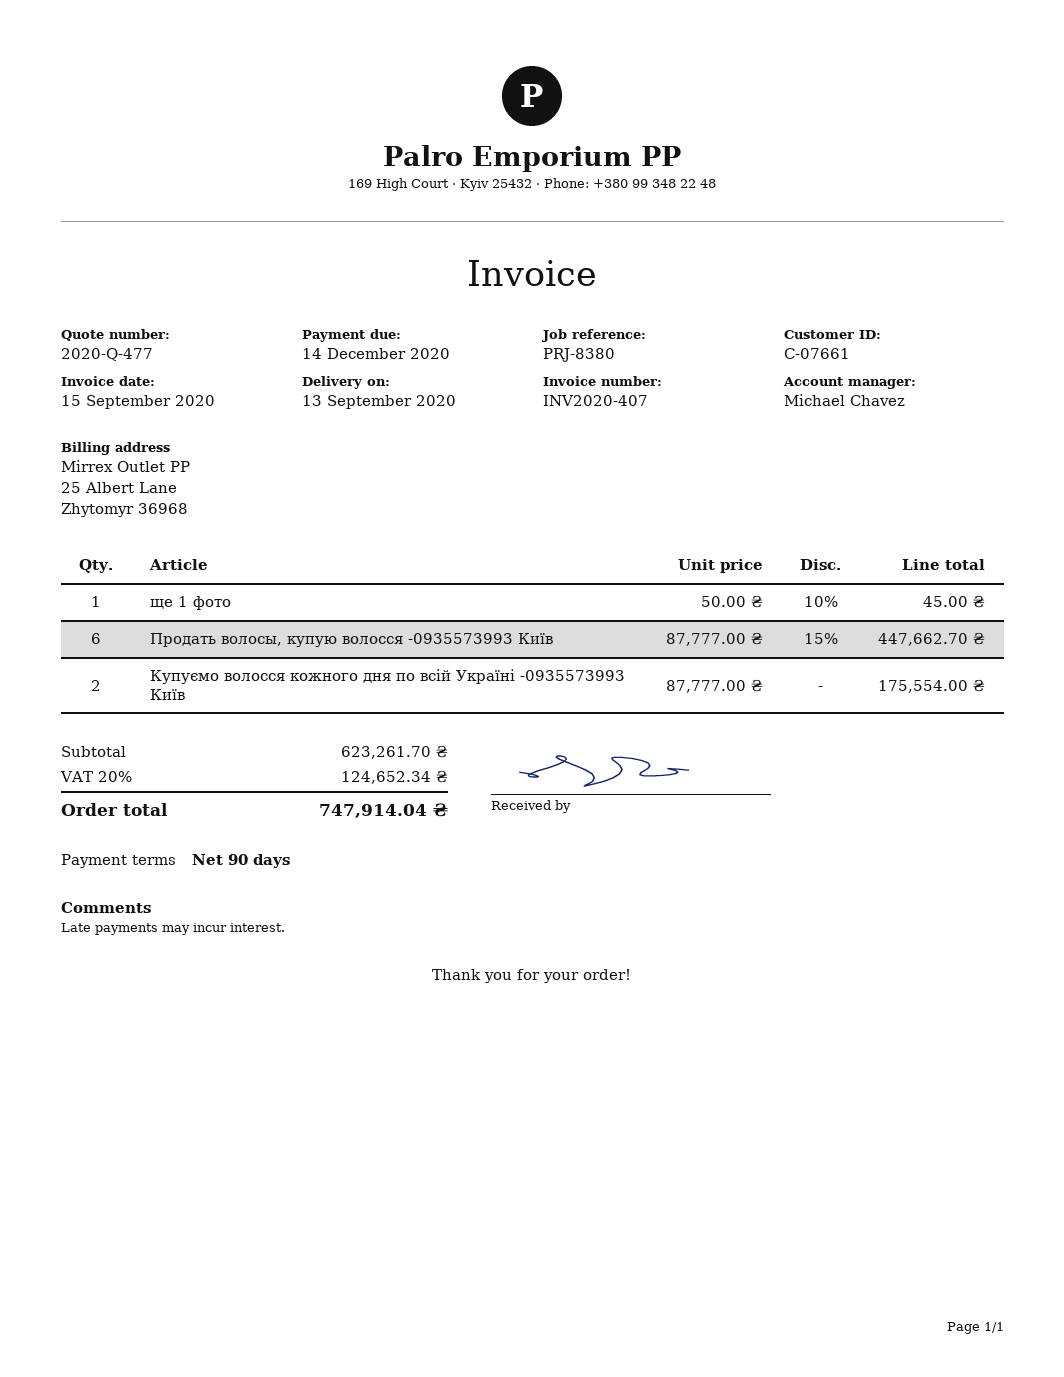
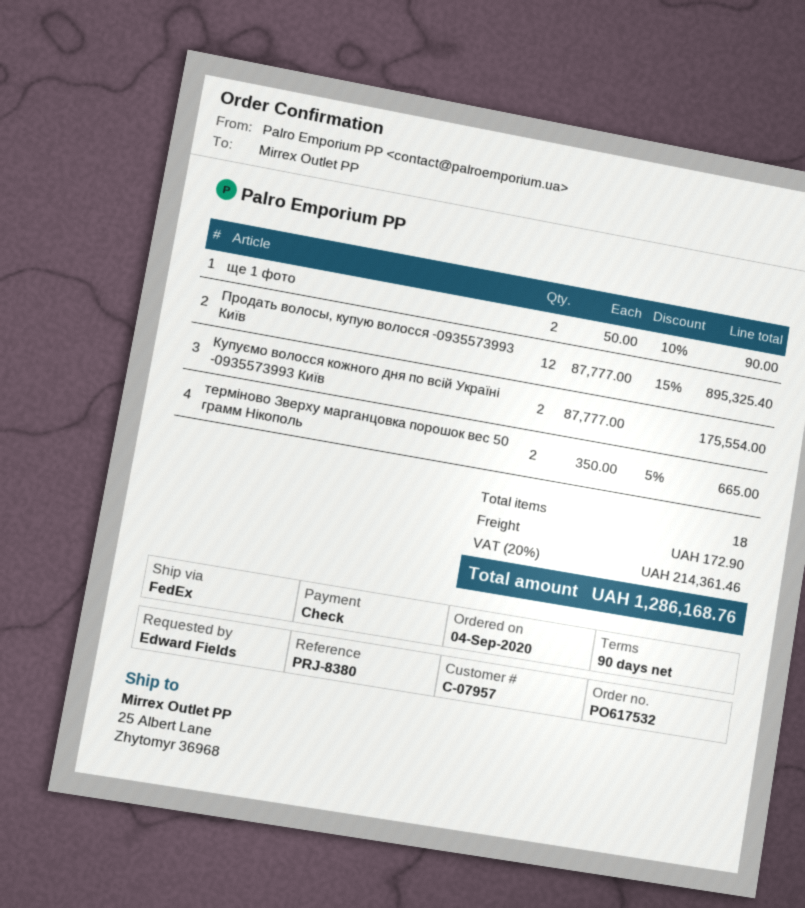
customer number: C-07661 -> C-07957
ще 1 фото: 1 x 50.00 - 10% = 45.00 -> 2 x 50.00 - 10% = 90.00
Продать волосы, купую волосся -0935573993 Київ: 6 x 87777.00 - 15% = 447662.70 -> 12 x 87777.00 - 15% = 895325.40
терміново Зверху марганцовка порошок вес 50 грамм Нікополь: none -> 2 x 350.00 - 5% = 665.00
shipping: none -> 172.90
tax: 20% = 124652.34 -> 20% = 214361.46
total: 747914.04 -> 1286168.76

